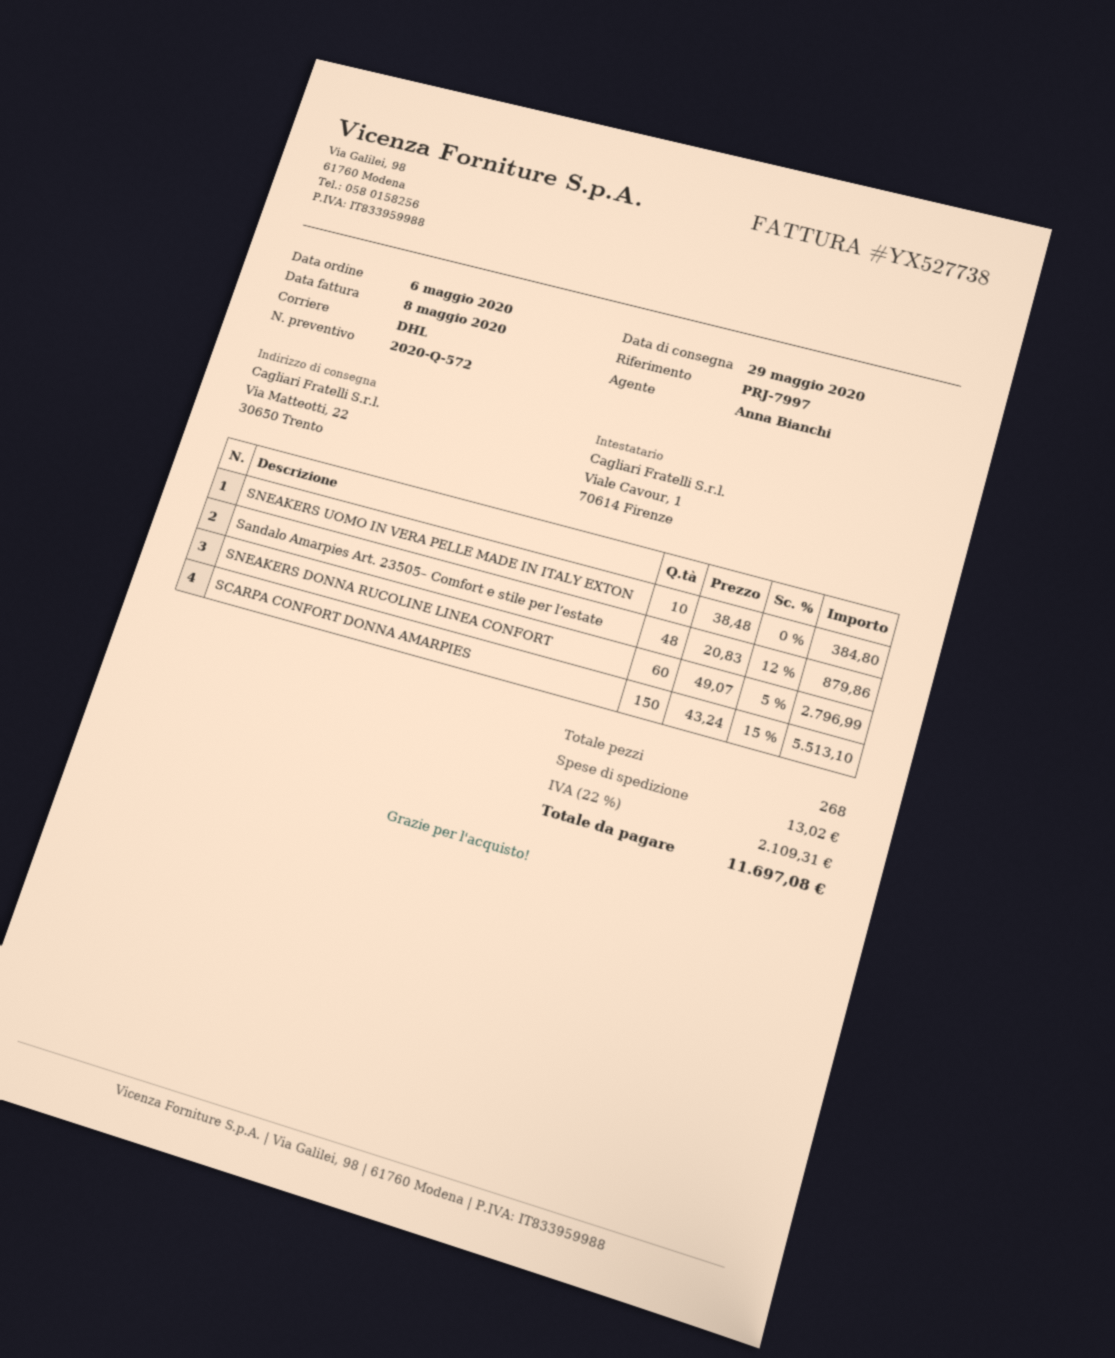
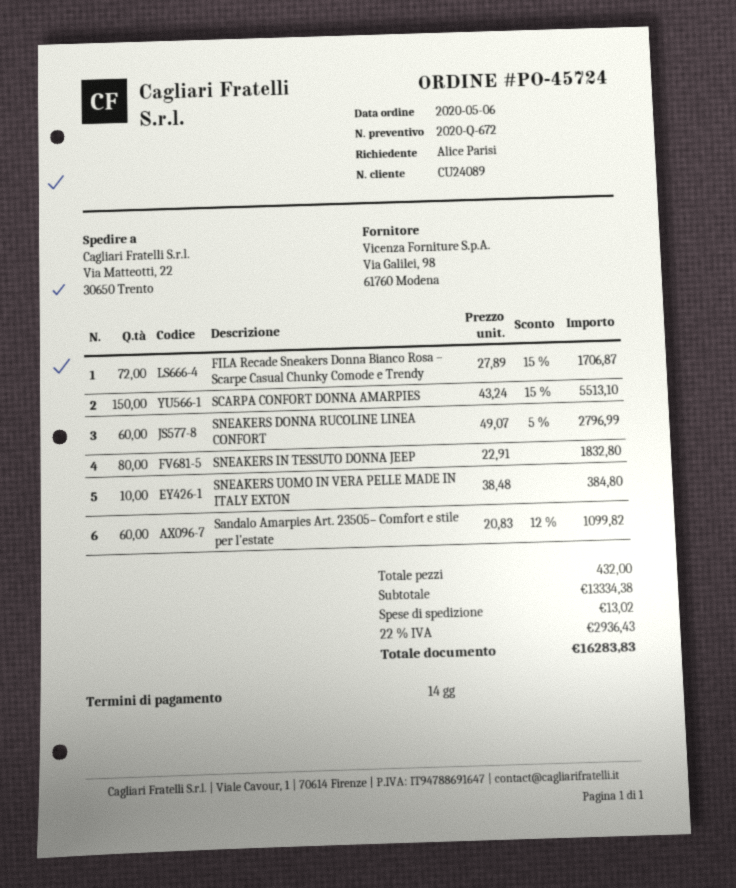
quote number: 2020-Q-572 -> 2020-Q-672
Sandalo Amarpies Art. 23505– Comfort e stile per l’estate: 48 x 20.83 - 12% = 879.86 -> 60 x 20.83 - 12% = 1099.82
FILA Recade Sneakers Donna Bianco Rosa – Scarpe Casual Chunky Comode e Trendy: none -> 72 x 27.89 - 15% = 1706.87
SNEAKERS IN TESSUTO DONNA JEEP: none -> 80 x 22.91 = 1832.80
total quantity: 268 -> 432
tax: 22% = 2109.31 -> 22% = 2936.43
total: 11697.08 -> 16283.83

